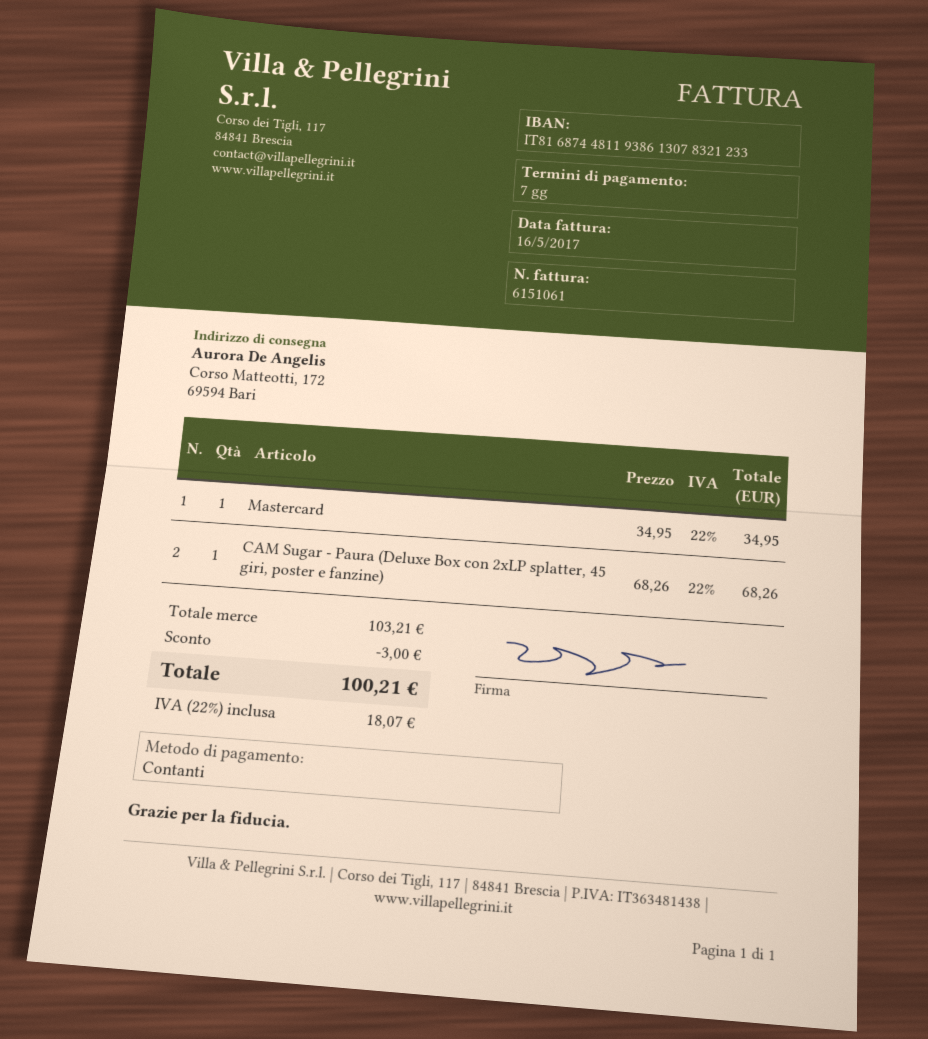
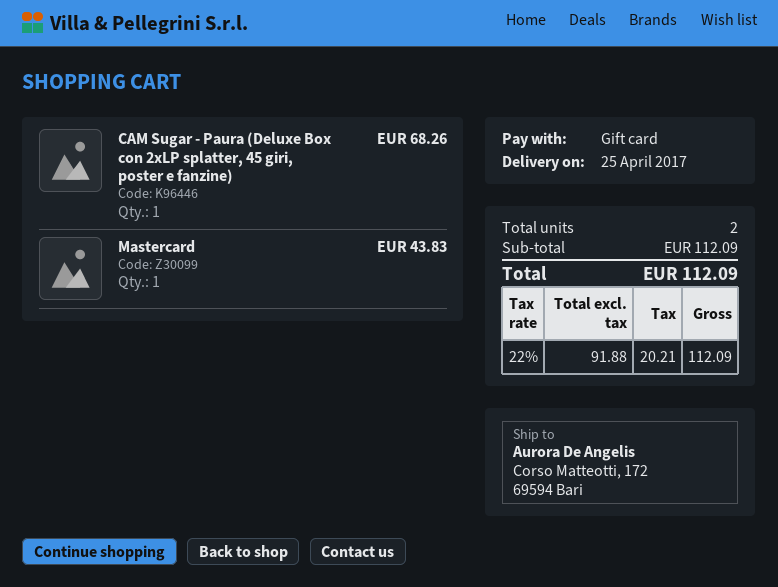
payment method: cash -> gift card
Mastercard: 1 for 34.95 -> 1 for 43.83
subtotal: 103.21 -> 112.09
discount: 3.00 -> none
tax: 22% = 18.07 -> 22% = 20.21
total: 100.21 -> 112.09

